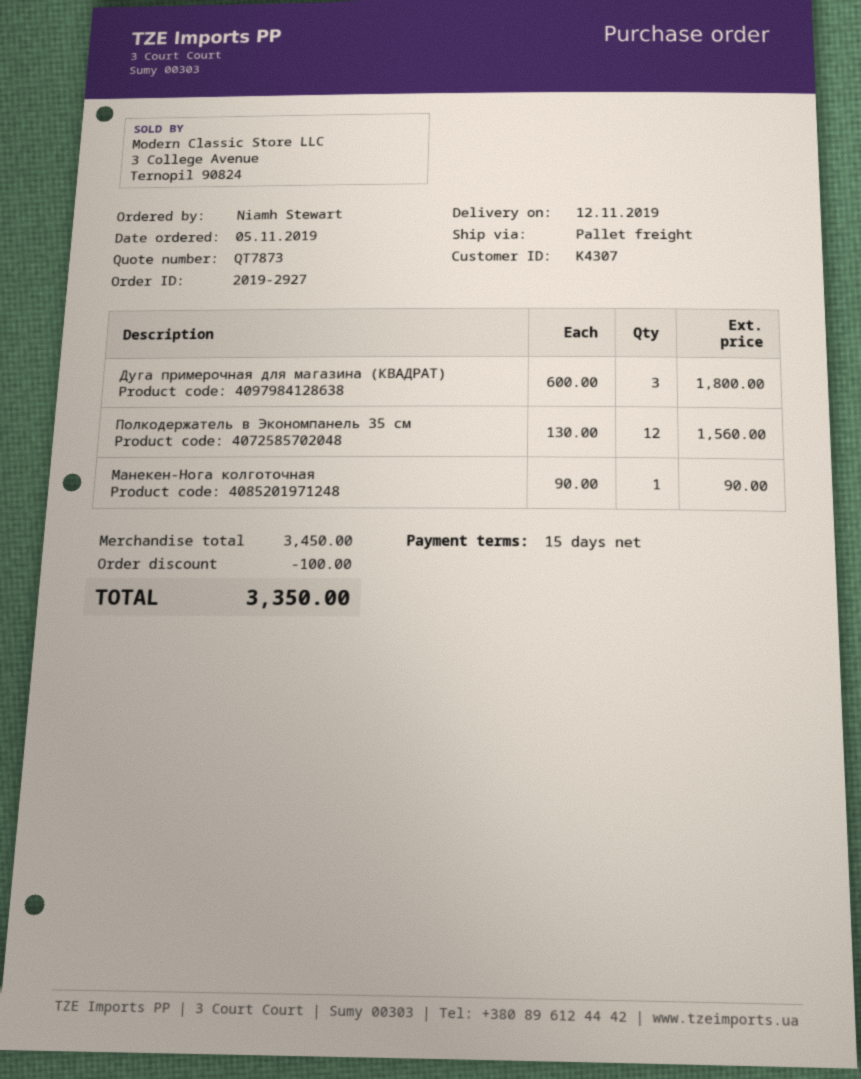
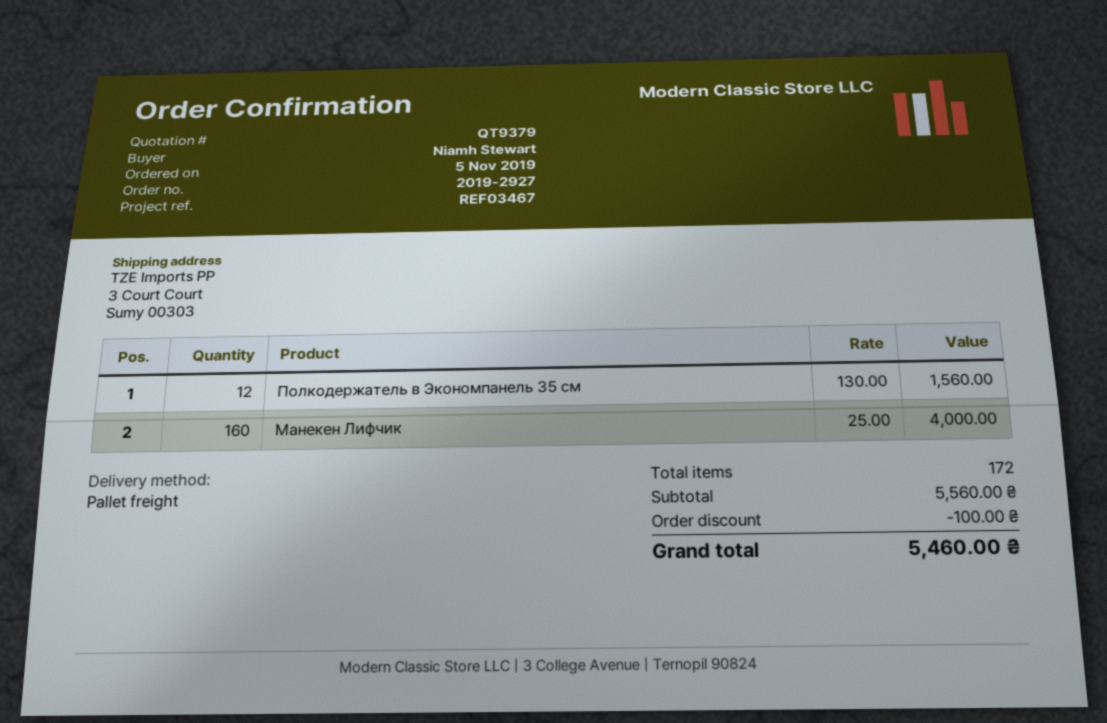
quote number: QT7873 -> QT9379
Дуга примерочная для магазина (КВАДРАТ): 3 x 600.00 = 1800.00 -> none
Манекен-Нога колготочная: 1 x 90.00 = 90.00 -> none
Манекен Лифчик: none -> 160 x 25.00 = 4000.00
subtotal: 3450.00 -> 5560.00
total: 3350.00 -> 5460.00

